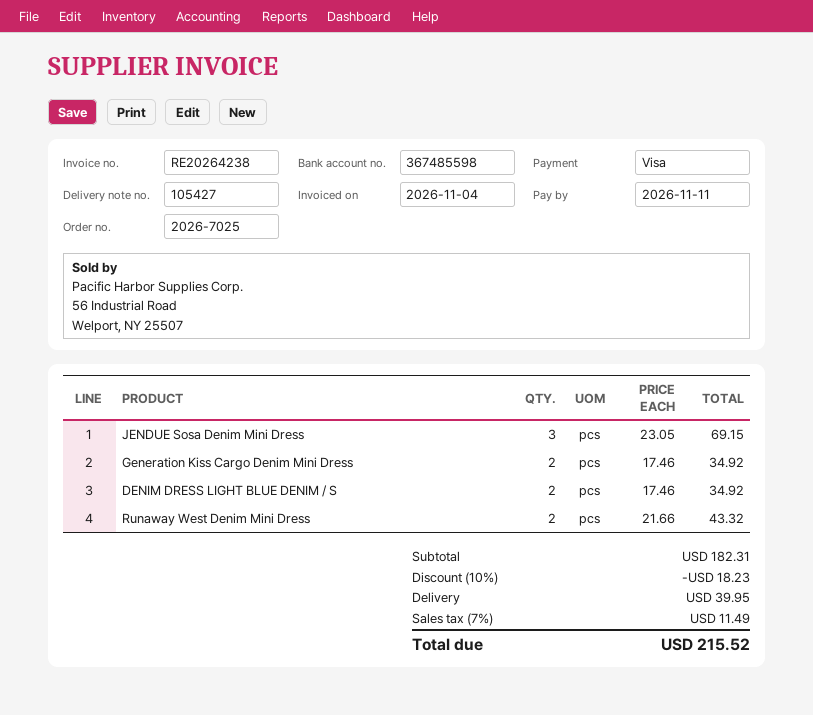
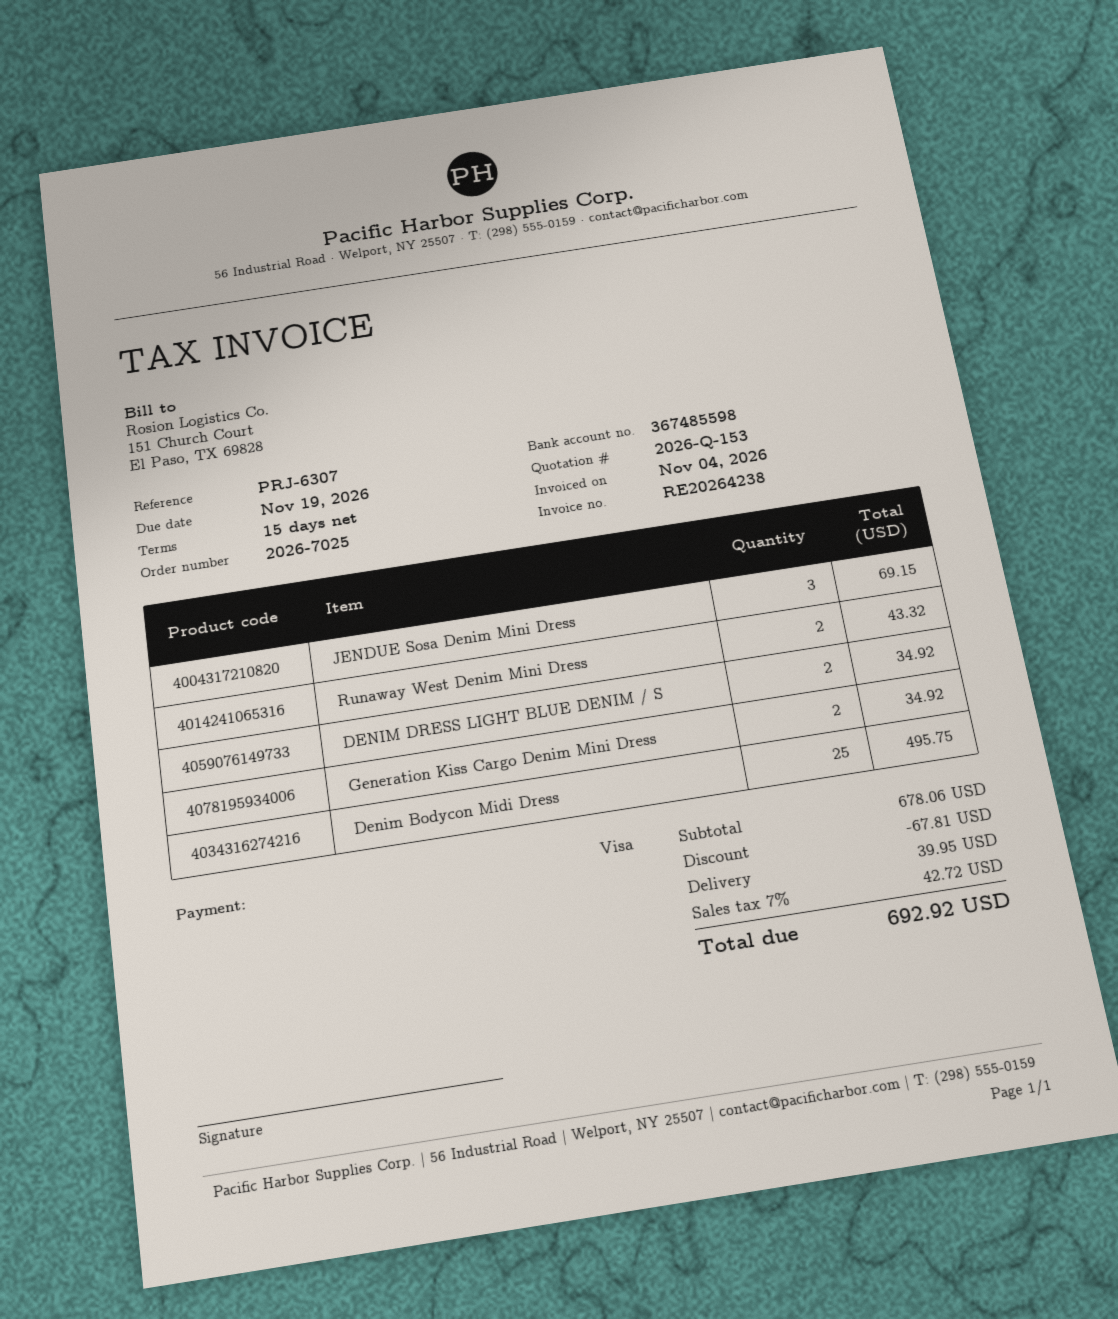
due date: 2026-11-11 -> 2026-11-19
Denim Bodycon Midi Dress: none -> 25 for 495.75
subtotal: 182.31 -> 678.06
discount: 18.23 -> 67.81
tax: 7% = 11.49 -> 7% = 42.72
total: 215.52 -> 692.92

